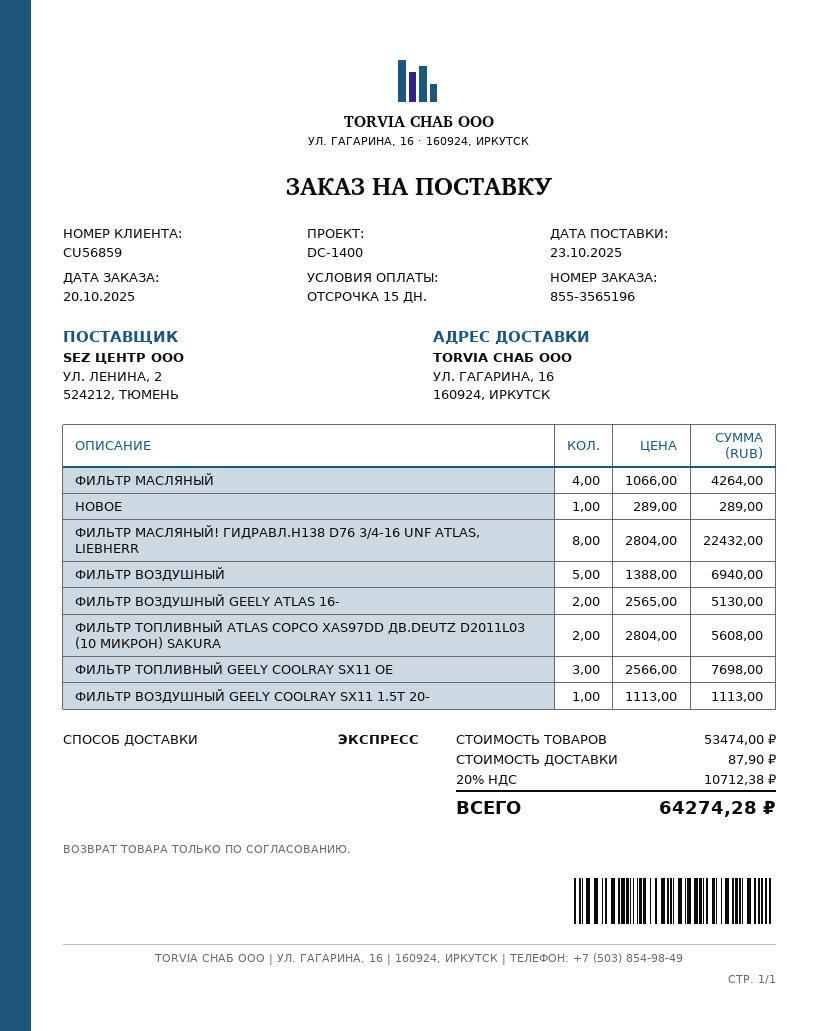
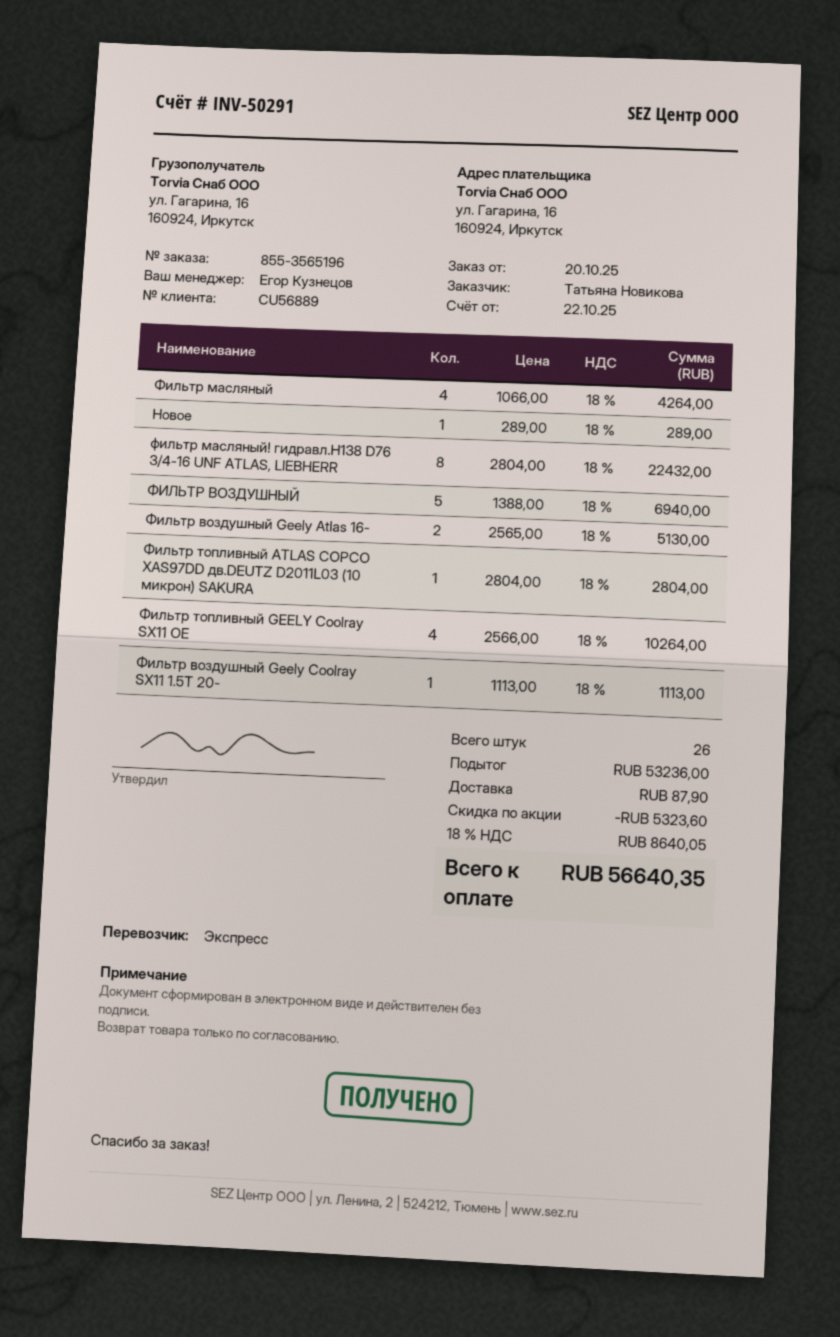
customer number: CU56859 -> CU56889
ФИЛЬТР ТОПЛИВНЫЙ ATLAS COPCO ХAS97DD ДВ.DEUTZ D2011L03 (10 МИКРОН) SAKURA: 2 x 2804.00 = 5608.00 -> 1 x 2804.00 = 2804.00
ФИЛЬТР ТОПЛИВНЫЙ GEELY COOLRAY SX11 OE: 3 x 2566.00 = 7698.00 -> 4 x 2566.00 = 10264.00
subtotal: 53474.00 -> 53236.00
discount: none -> 5323.60
tax: 20% = 10712.38 -> 18% = 8640.05
total: 64274.28 -> 56640.35

